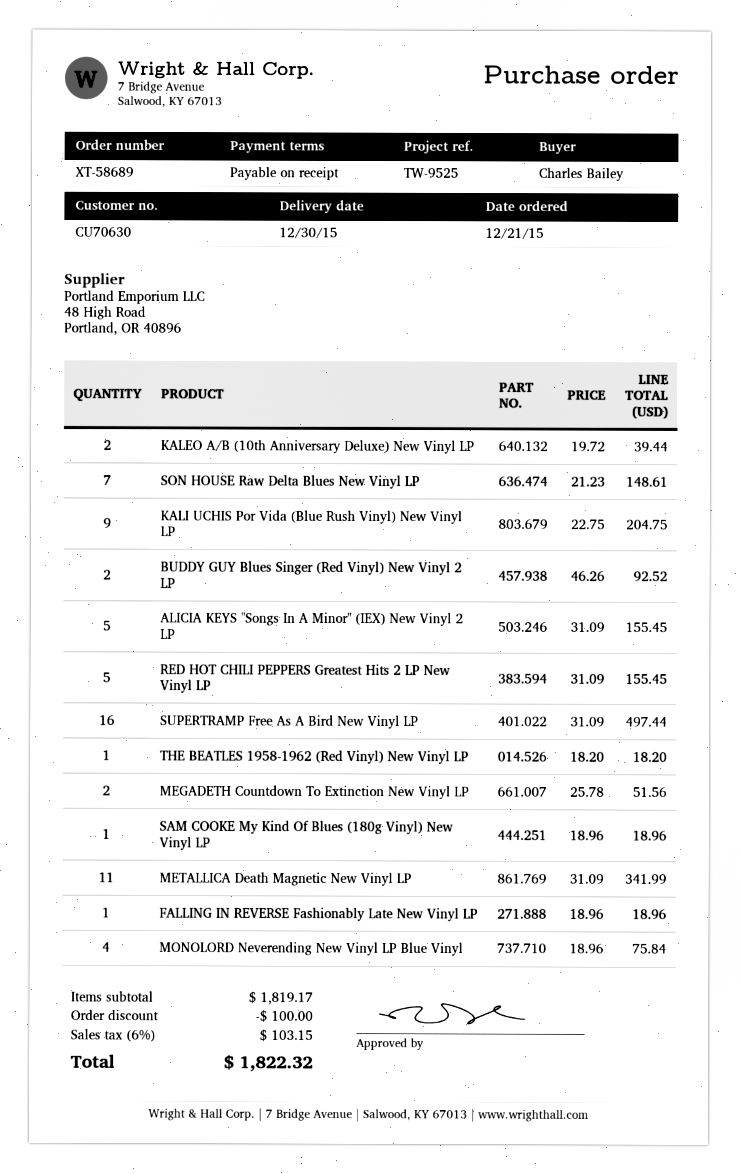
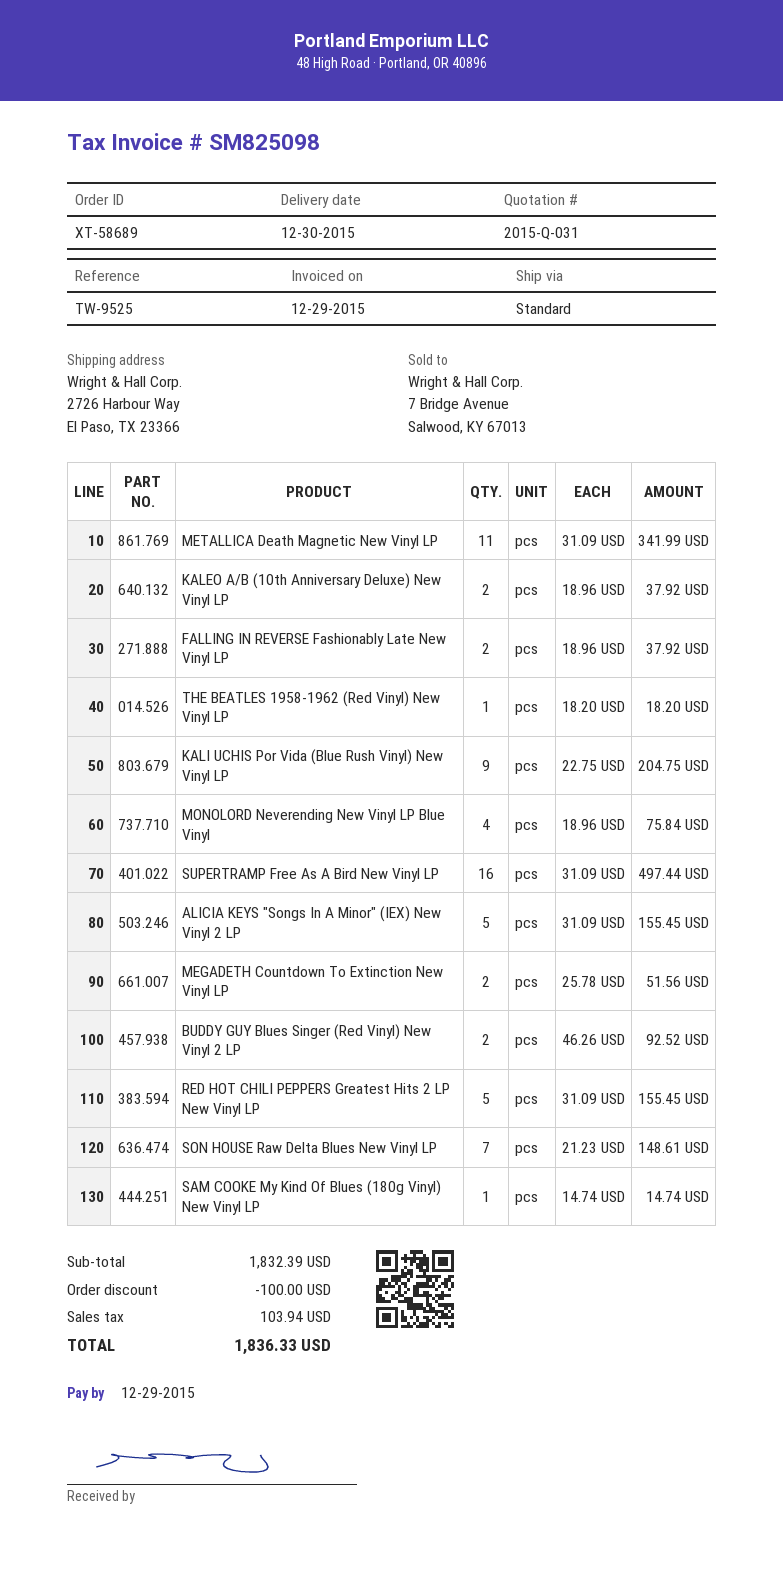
KALEO A/B (10th Anniversary Deluxe) New Vinyl LP: 2 x 19.72 = 39.44 -> 2 x 18.96 = 37.92
SAM COOKE My Kind Of Blues (180g Vinyl) New Vinyl LP: 1 x 18.96 = 18.96 -> 1 x 14.74 = 14.74
FALLING IN REVERSE Fashionably Late New Vinyl LP: 1 x 18.96 = 18.96 -> 2 x 18.96 = 37.92
subtotal: 1819.17 -> 1832.39
tax: 103.15 -> 103.94
total: 1822.32 -> 1836.33

